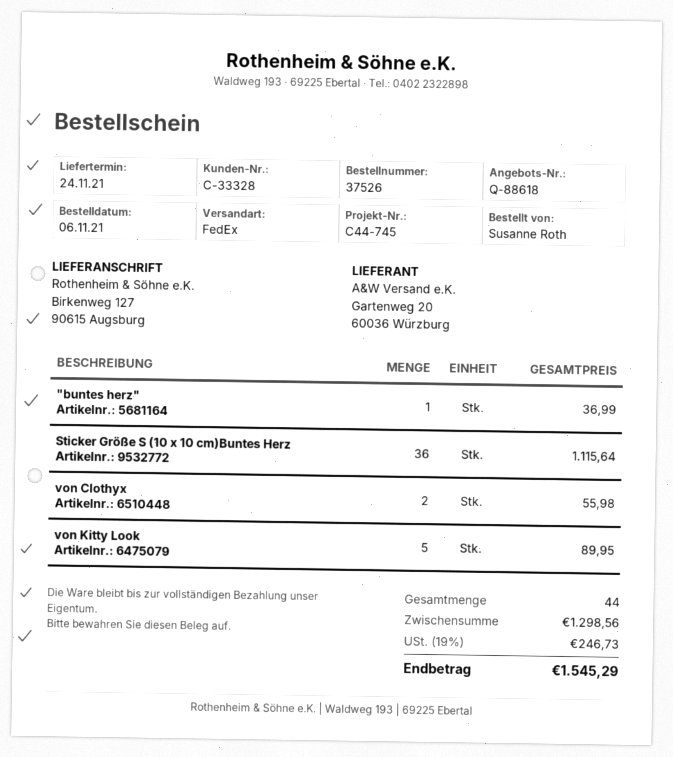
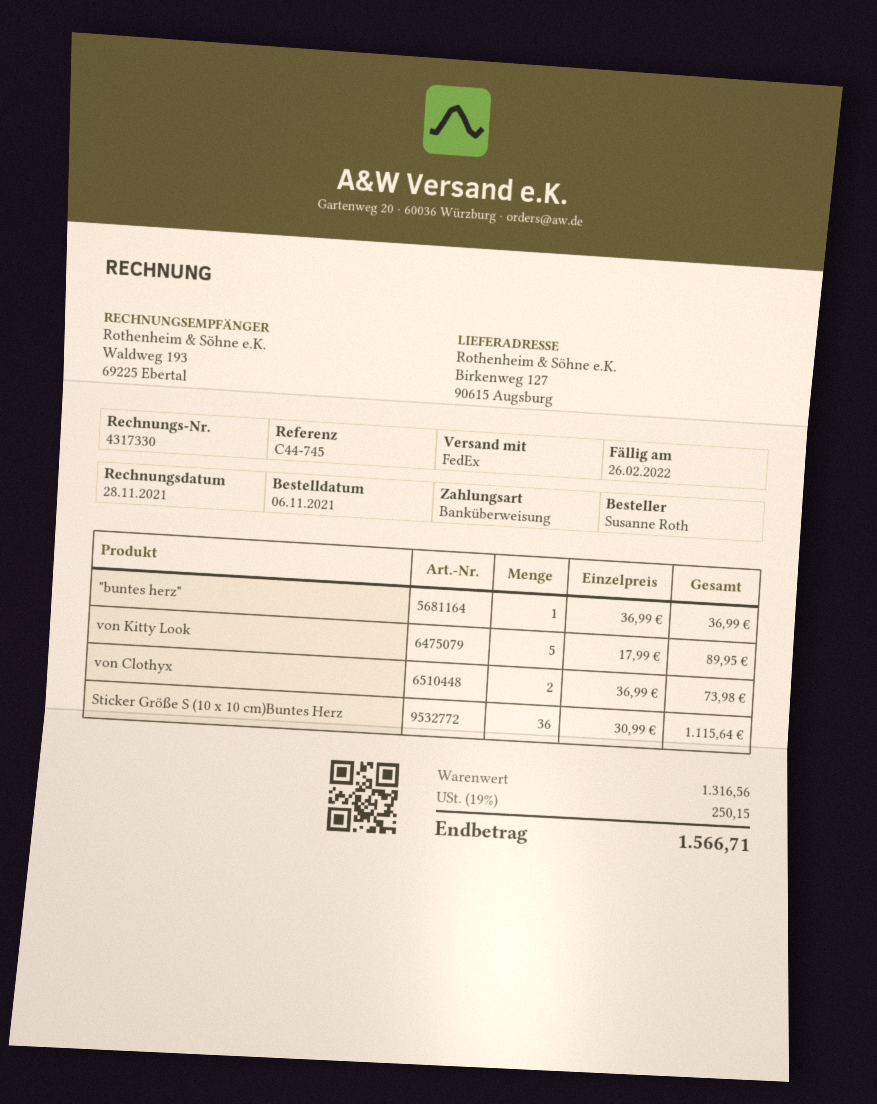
von Clothyx: 2 for 55.98 -> 2 for 73.98
subtotal: 1298.56 -> 1316.56
tax: 19% = 246.73 -> 19% = 250.15
total: 1545.29 -> 1566.71

